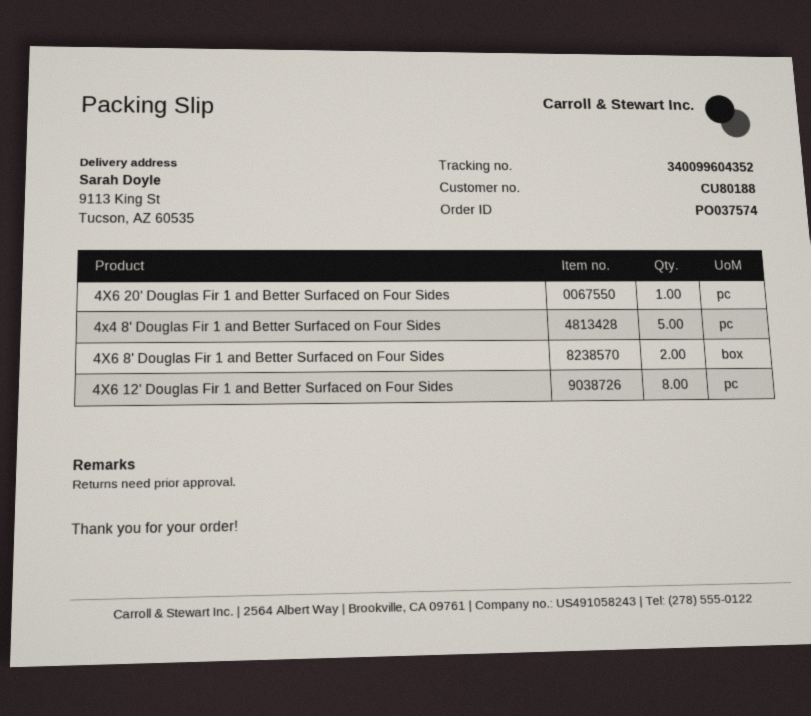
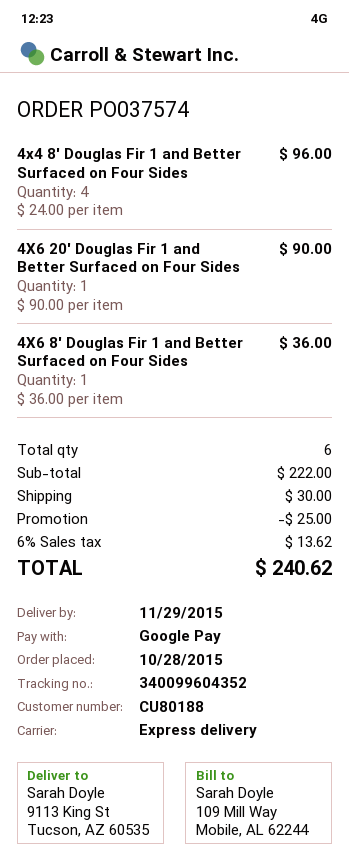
4x4 8' Douglas Fir 1 and Better Surfaced on Four Sides: 5 -> 4
4X6 8' Douglas Fir 1 and Better Surfaced on Four Sides: 2 -> 1
4X6 12' Douglas Fir 1 and Better Surfaced on Four Sides: 8 -> none

